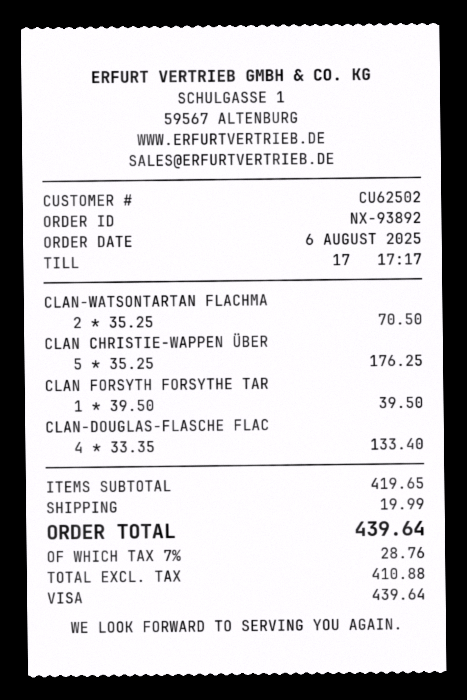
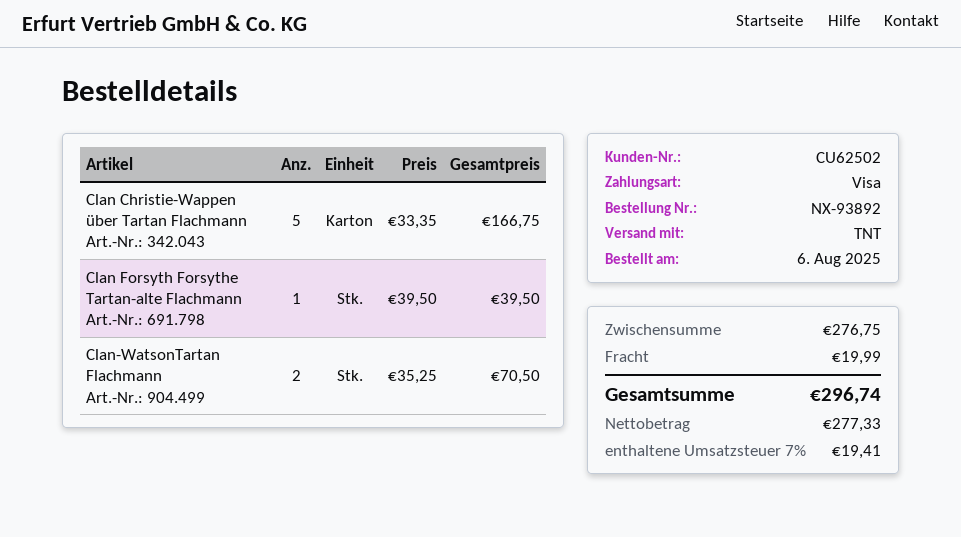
CLAN CHRISTIE-WAPPEN ÜBER: 5 x 35.25 = 176.25 -> 5 x 33.35 = 166.75
CLAN-DOUGLAS-FLASCHE FLAC: 4 x 33.35 = 133.40 -> none
subtotal: 419.65 -> 276.75
net: 410.88 -> 277.33
tax: 7% = 28.76 -> 7% = 19.41
total: 439.64 -> 296.74

